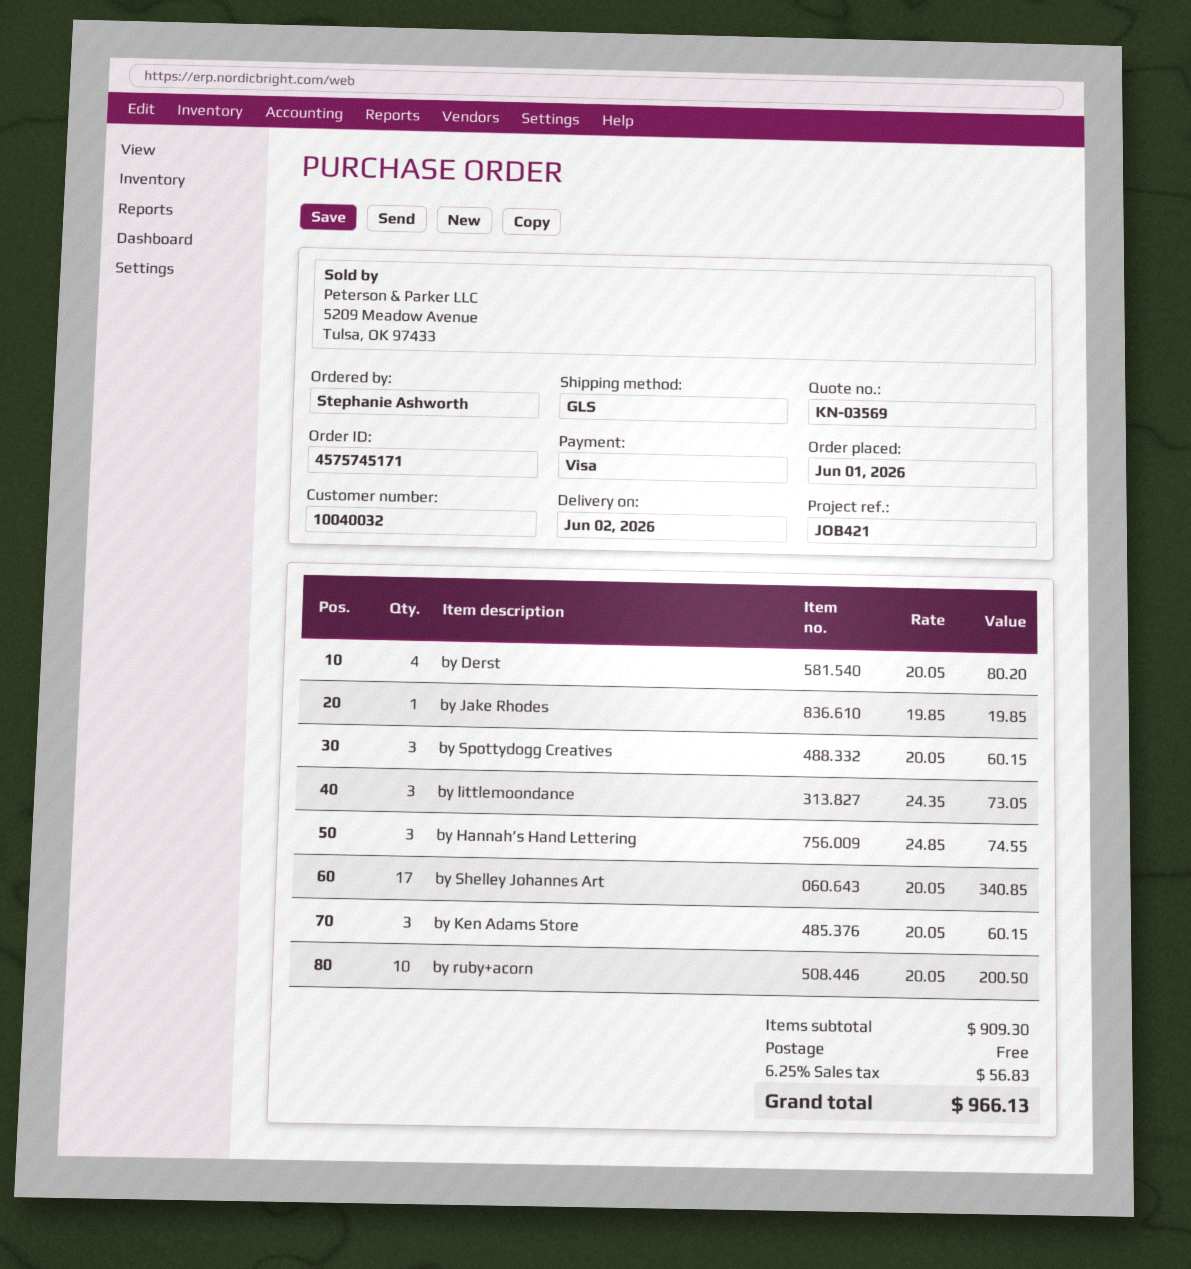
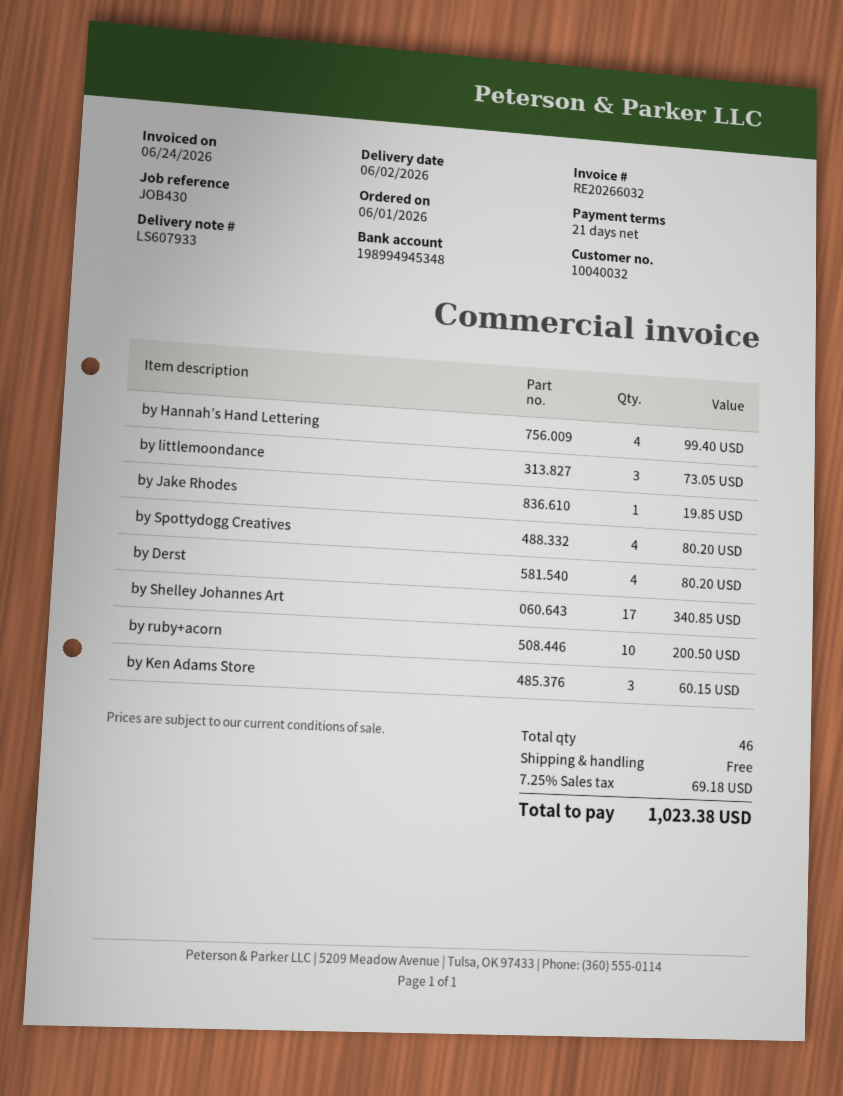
reference: JOB421 -> JOB430
by Spottydogg Creatives: 3 for 60.15 -> 4 for 80.20
by Hannah’s Hand Lettering: 3 for 74.55 -> 4 for 99.40
tax: 6.25% = 56.83 -> 7.25% = 69.18
total: 966.13 -> 1023.38

